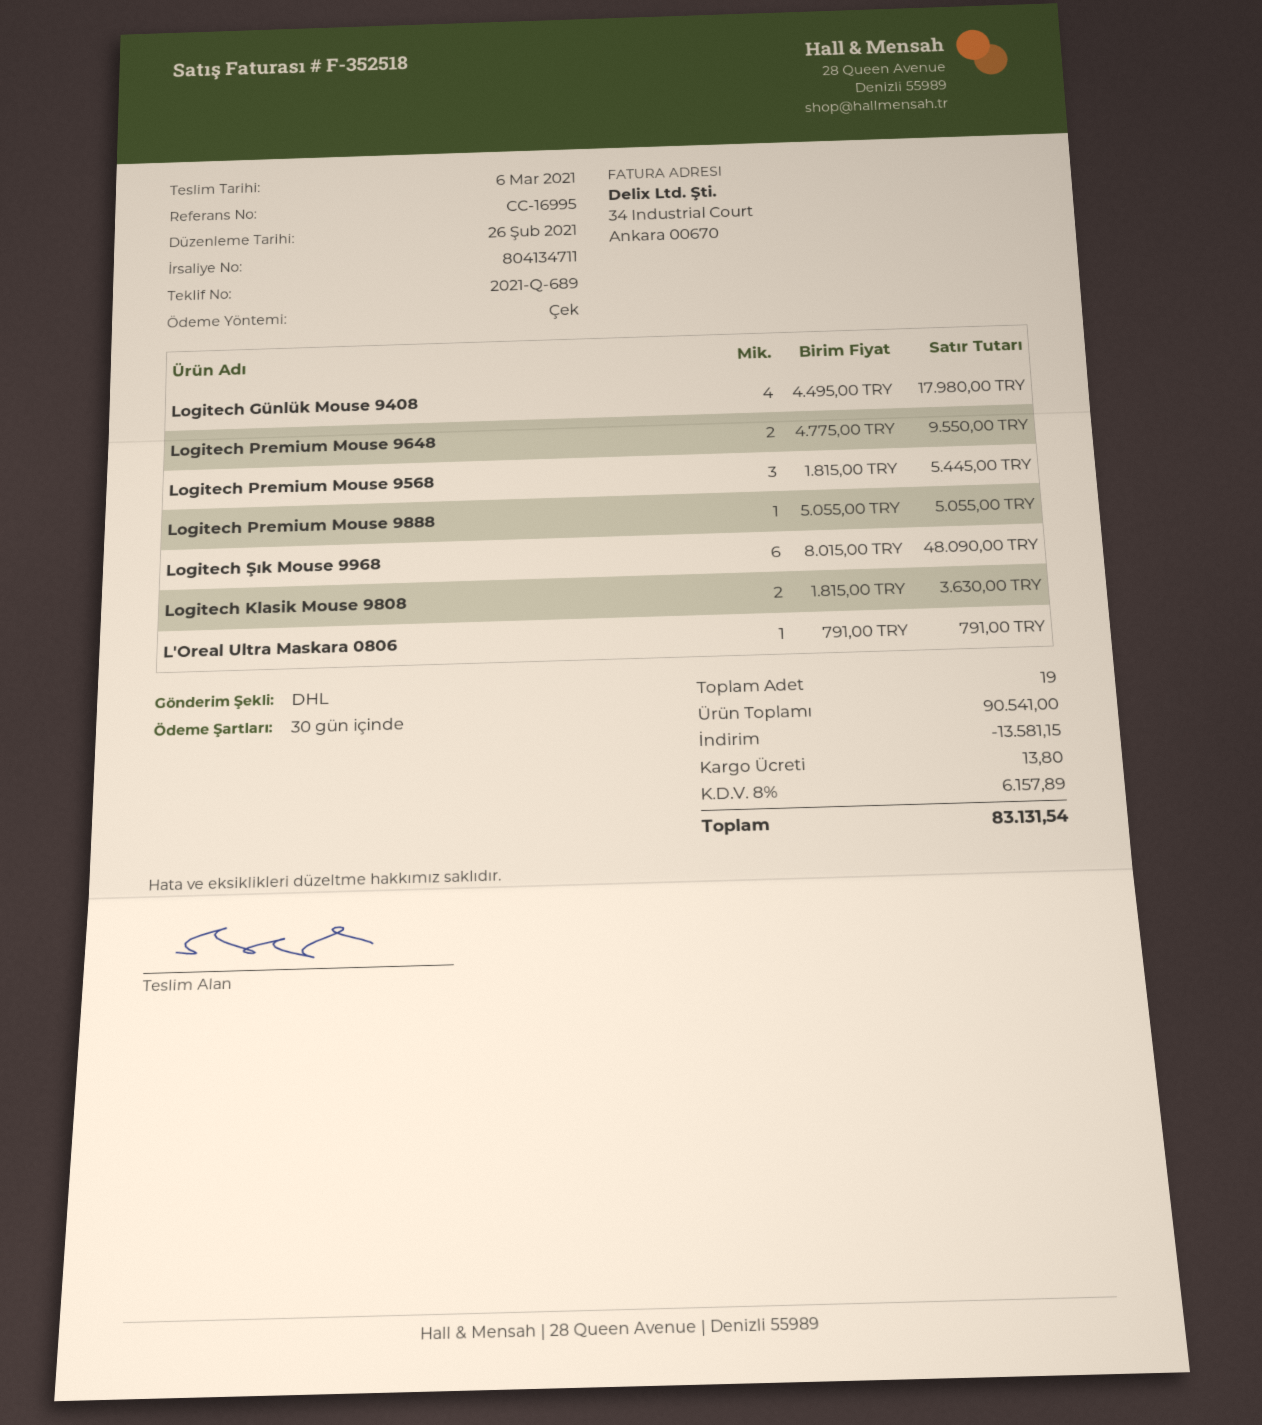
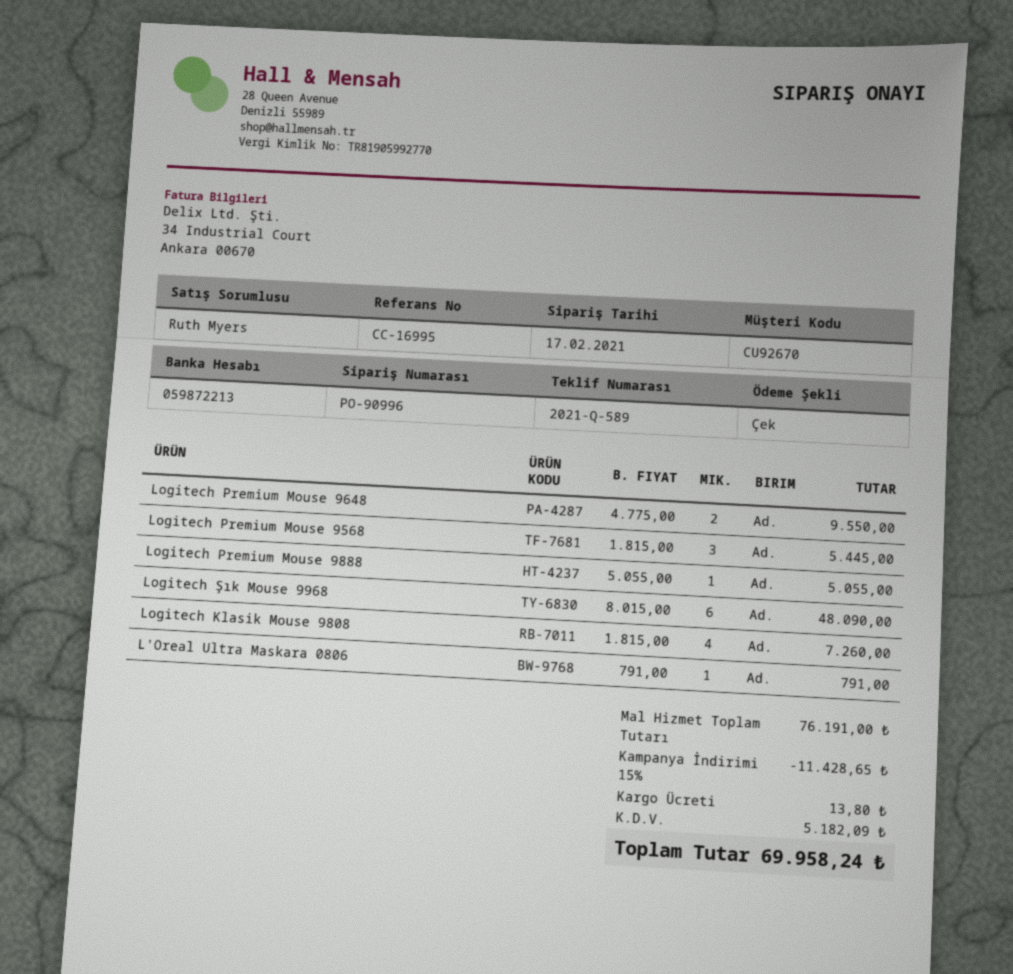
quote number: 2021-Q-689 -> 2021-Q-589
Logitech Günlük Mouse 9408: 4 x 4495.00 = 17980.00 -> none
Logitech Klasik Mouse 9808: 2 x 1815.00 = 3630.00 -> 4 x 1815.00 = 7260.00
subtotal: 90541.00 -> 76191.00
discount: 13581.15 -> 11428.65
tax: 6157.89 -> 5182.09
total: 83131.54 -> 69958.24

